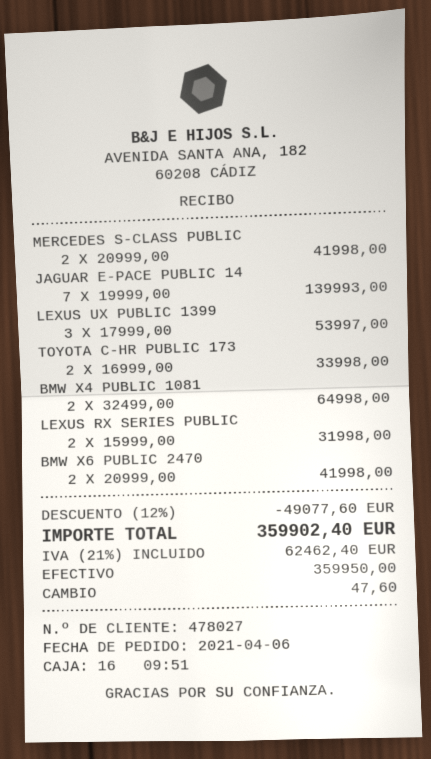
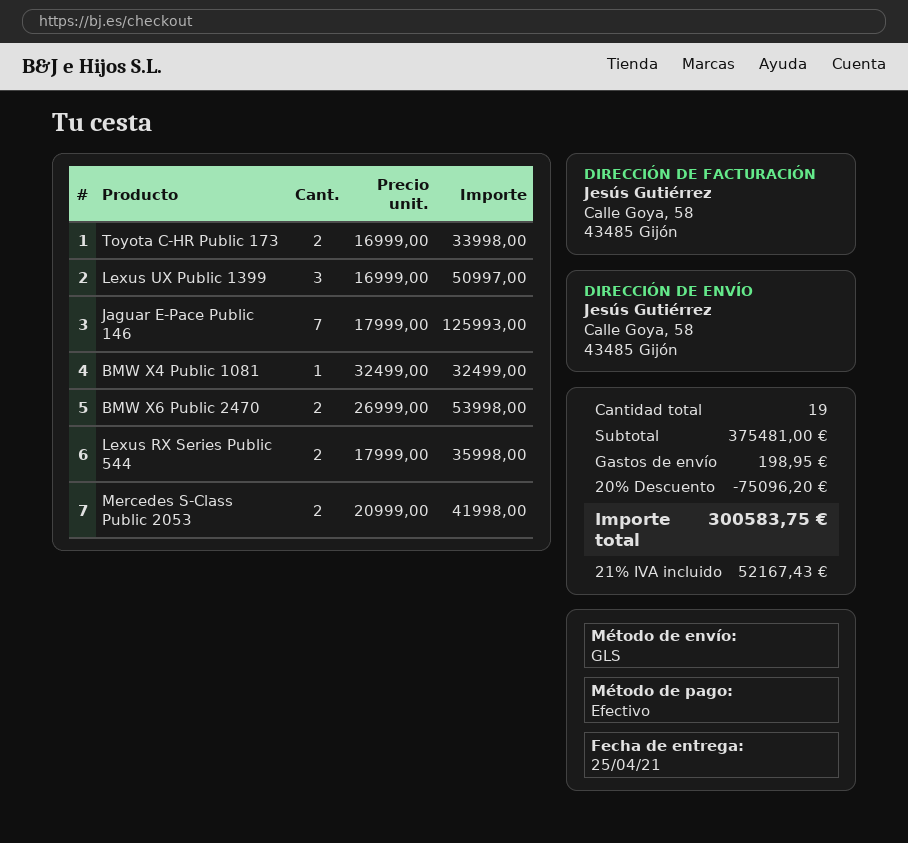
JAGUAR E-PACE PUBLIC 14: 7 x 19999.00 = 139993.00 -> 7 x 17999.00 = 125993.00
LEXUS UX PUBLIC 1399: 3 x 17999.00 = 53997.00 -> 3 x 16999.00 = 50997.00
BMW X4 PUBLIC 1081: 2 x 32499.00 = 64998.00 -> 1 x 32499.00 = 32499.00
LEXUS RX SERIES PUBLIC: 2 x 15999.00 = 31998.00 -> 2 x 17999.00 = 35998.00
BMW X6 PUBLIC 2470: 2 x 20999.00 = 41998.00 -> 2 x 26999.00 = 53998.00
discount: 12% = 49077.60 -> 20% = 75096.20
shipping: none -> 198.95
tax: 21% = 62462.40 -> 21% = 52167.43
total: 359902.40 -> 300583.75

